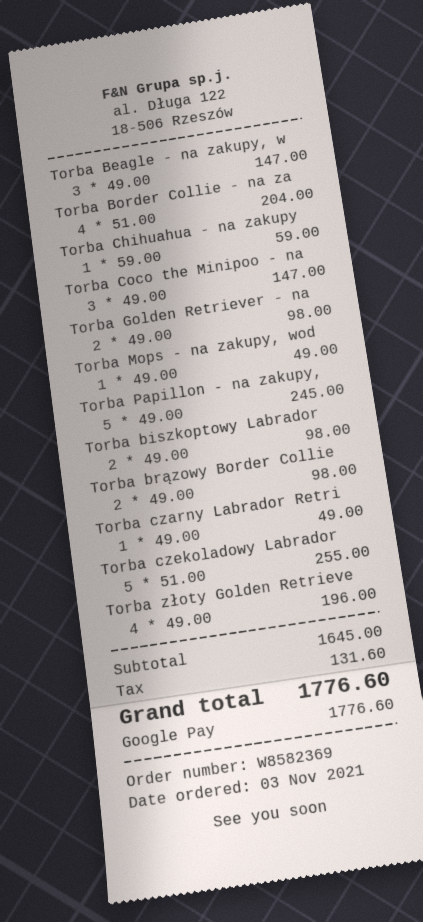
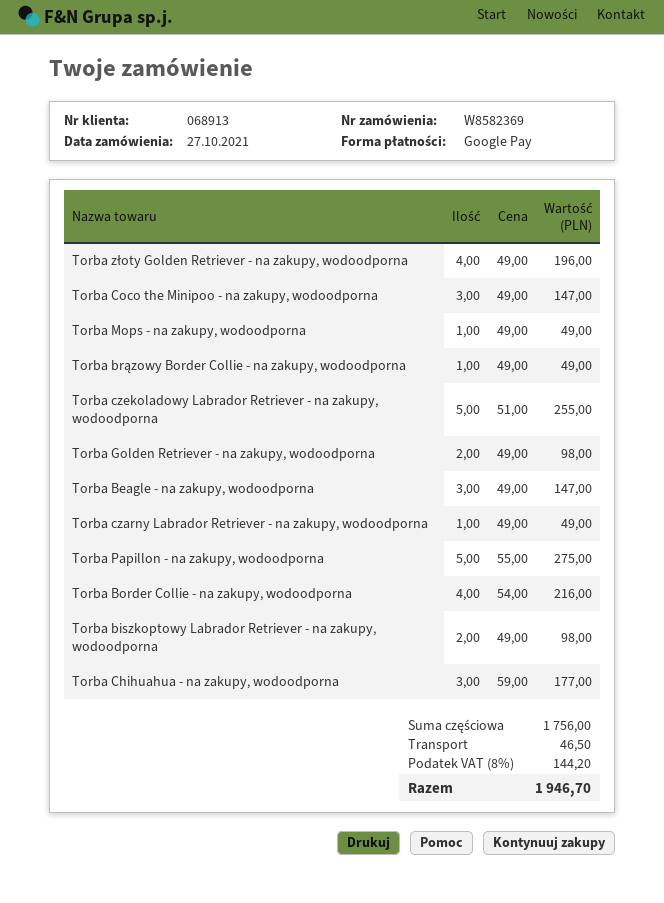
order date: 2021-11-03 -> 2021-10-27
Torba Border Collie - na za: 4 x 51.00 = 204.00 -> 4 x 54.00 = 216.00
Torba Chihuahua - na zakupy: 1 x 59.00 = 59.00 -> 3 x 59.00 = 177.00
Torba Papillon - na zakupy,: 5 x 49.00 = 245.00 -> 5 x 55.00 = 275.00
Torba brązowy Border Collie: 2 x 49.00 = 98.00 -> 1 x 49.00 = 49.00
subtotal: 1645.00 -> 1756.00
shipping: none -> 46.50
tax: 131.60 -> 144.20
total: 1776.60 -> 1946.70

